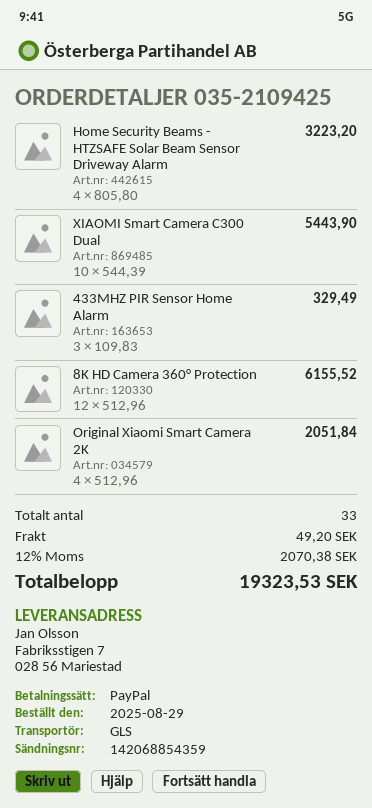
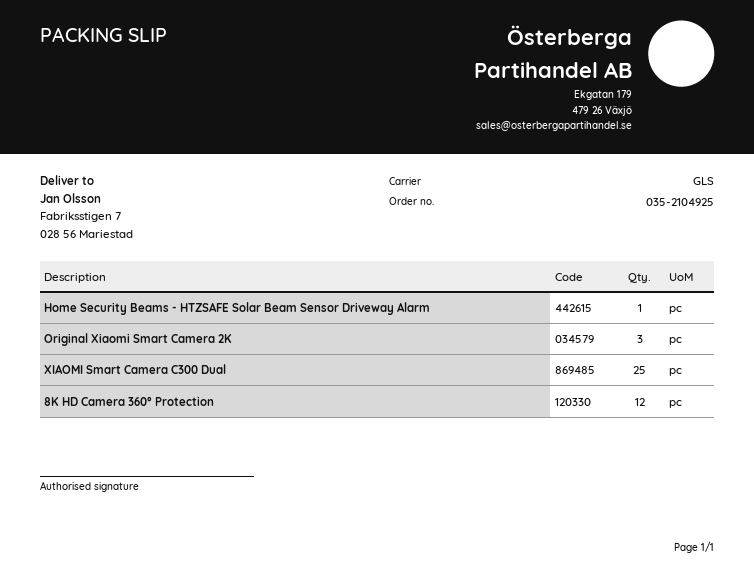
order number: 035-2109425 -> 035-2104925
Home Security Beams - HTZSAFE Solar Beam Sensor Driveway Alarm: 4 -> 1
XIAOMI Smart Camera C300 Dual: 10 -> 25
433MHZ PIR Sensor Home Alarm: 3 -> none
Original Xiaomi Smart Camera 2K: 4 -> 3

